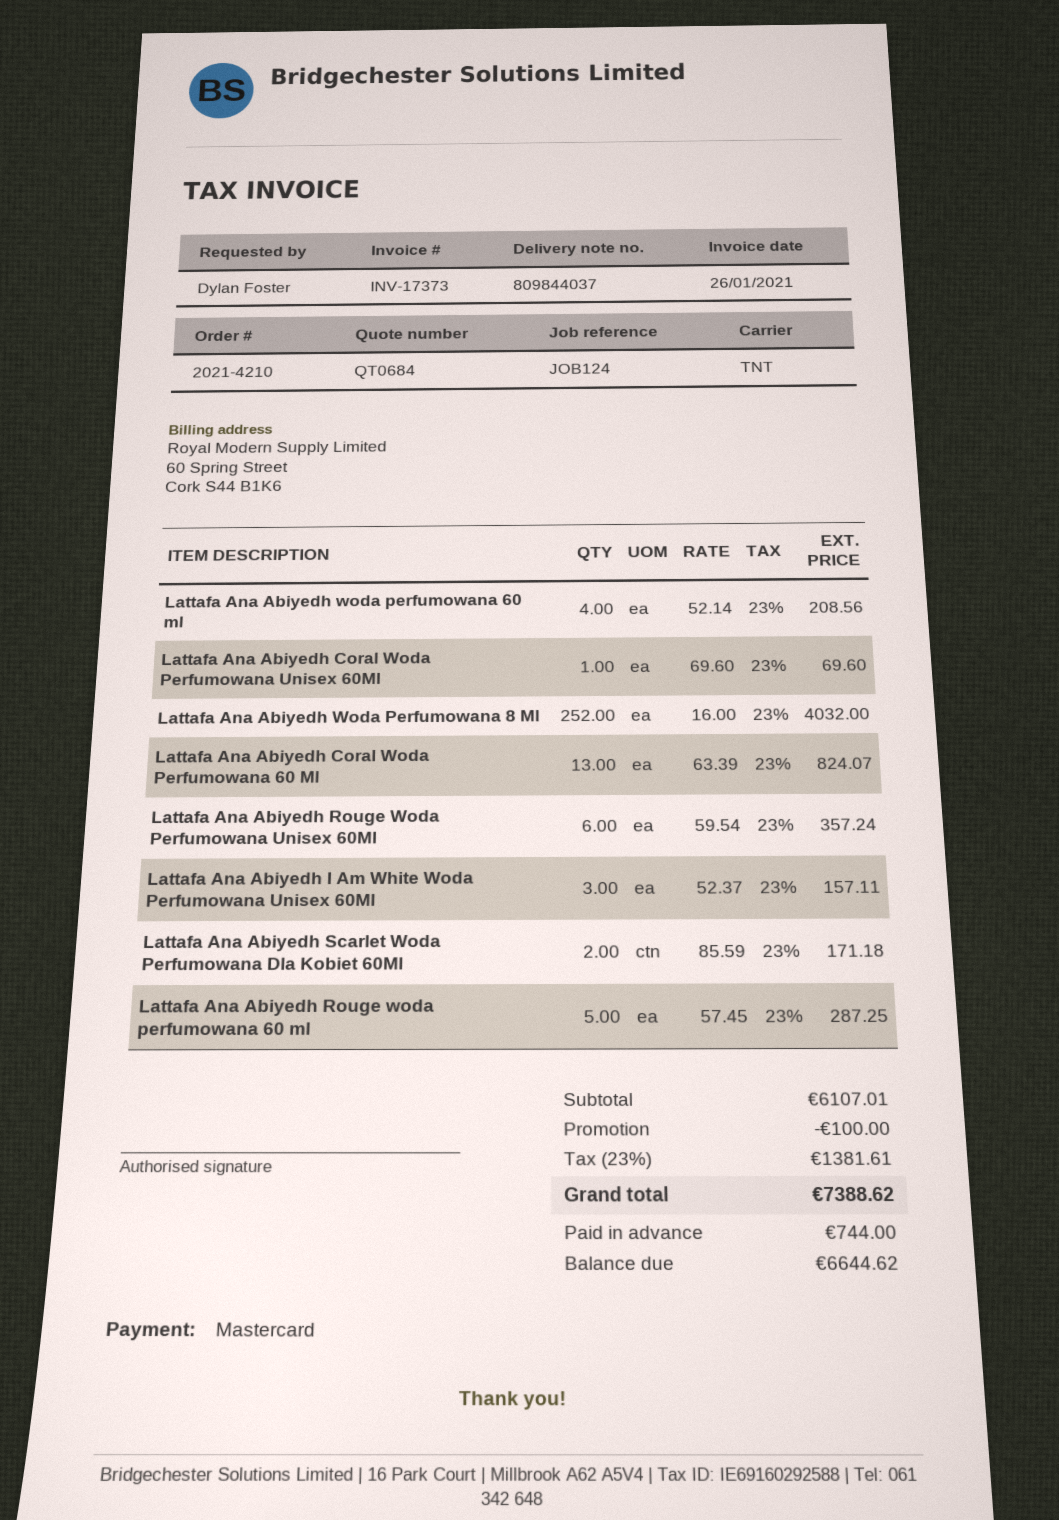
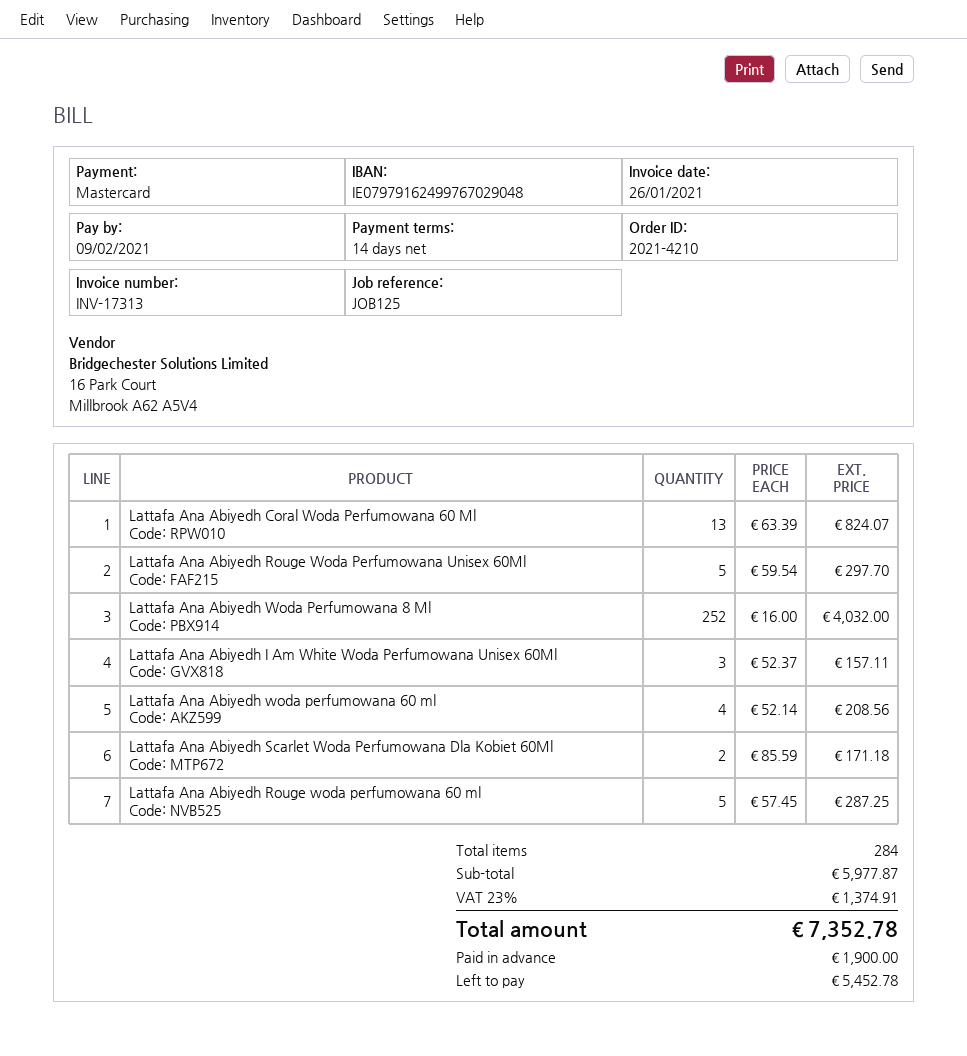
invoice number: INV-17373 -> INV-17313
reference: JOB124 -> JOB125
Lattafa Ana Abiyedh Coral Woda Perfumowana Unisex 60Ml: 1 x 69.60 = 69.60 -> none
Lattafa Ana Abiyedh Rouge Woda Perfumowana Unisex 60Ml: 6 x 59.54 = 357.24 -> 5 x 59.54 = 297.70
subtotal: 6107.01 -> 5977.87
discount: 100.00 -> none
tax: 23% = 1381.61 -> 23% = 1374.91
total: 7388.62 -> 7352.78
deposit: 744.00 -> 1900.00
balance: 6644.62 -> 5452.78

